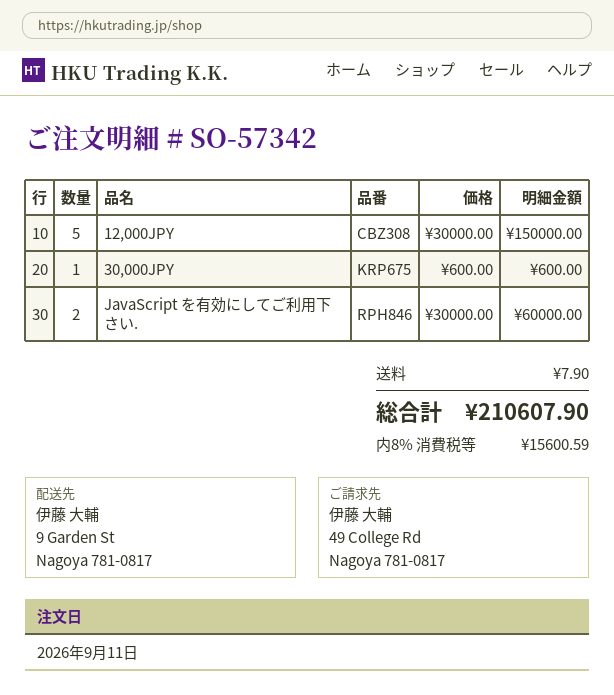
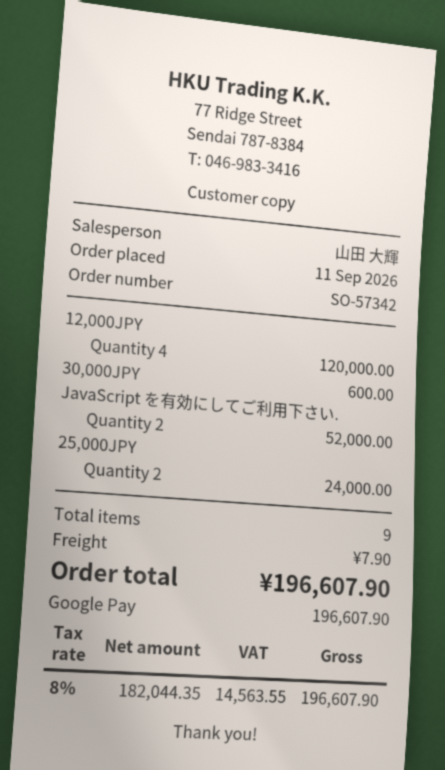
12,000JPY: 5 for 150000.00 -> 4 for 120000.00
JavaScript を有効にしてご利用下さい.: 2 for 60000.00 -> 2 for 52000.00
25,000JPY: none -> 2 for 24000.00
tax: 8% = 15600.59 -> 8% = 14563.55
total: 210607.90 -> 196607.90

